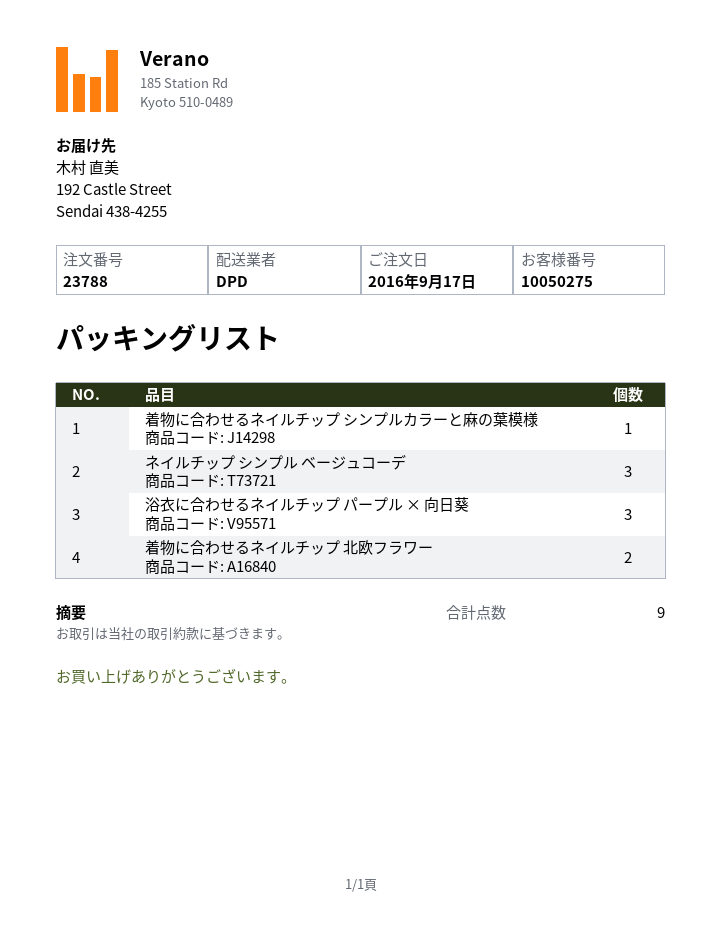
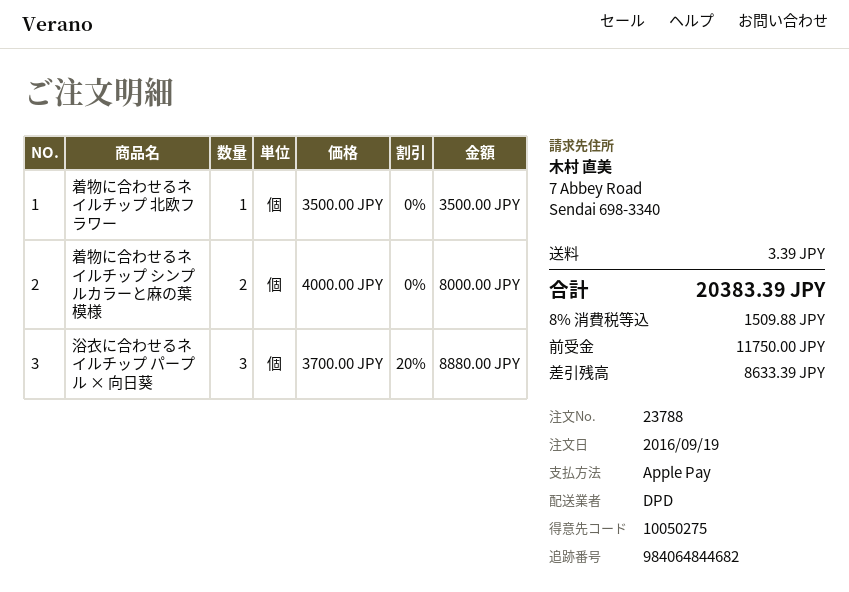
order date: 2016-09-17 -> 2016-09-19
着物に合わせるネイルチップ シンプルカラーと麻の葉模様: 1 -> 2
ネイルチップ シンプル ベージュコーデ: 3 -> none
着物に合わせるネイルチップ 北欧フラワー: 2 -> 1

